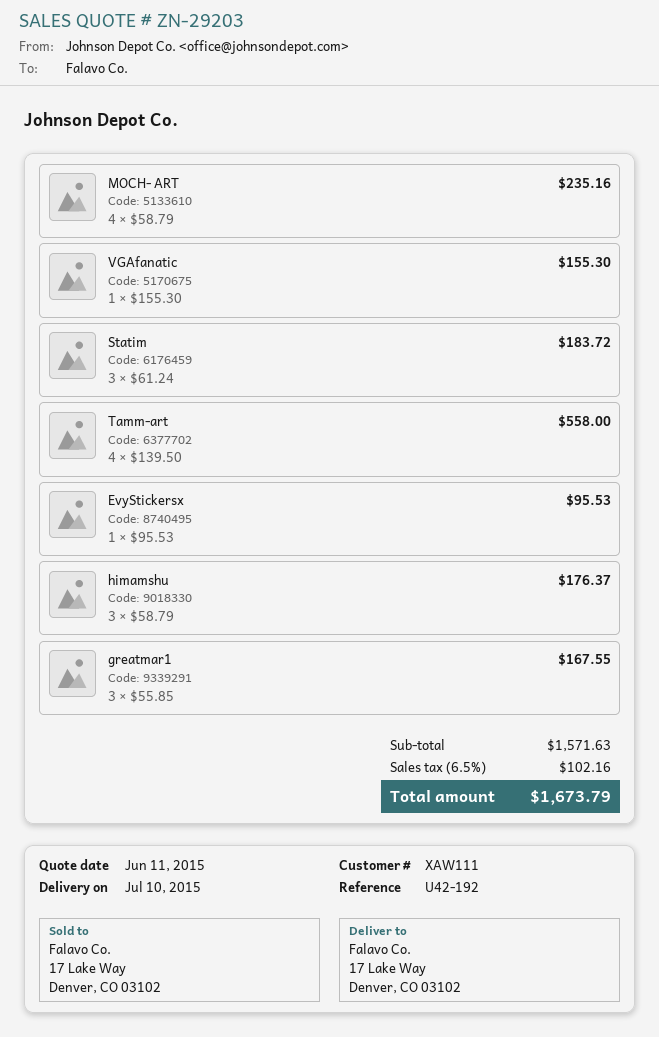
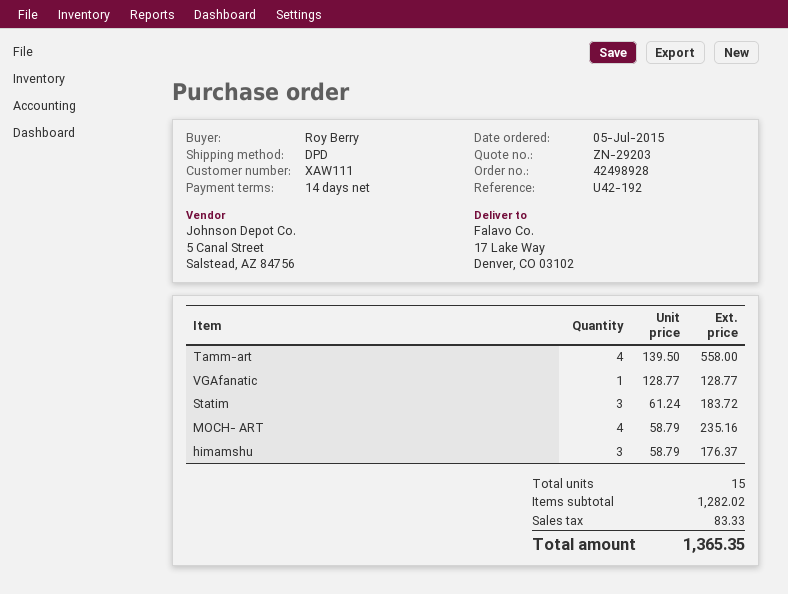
VGAfanatic: 1 x 155.30 = 155.30 -> 1 x 128.77 = 128.77
EvyStickersx: 1 x 95.53 = 95.53 -> none
greatmar1: 3 x 55.85 = 167.55 -> none
subtotal: 1571.63 -> 1282.02
tax: 102.16 -> 83.33
total: 1673.79 -> 1365.35

